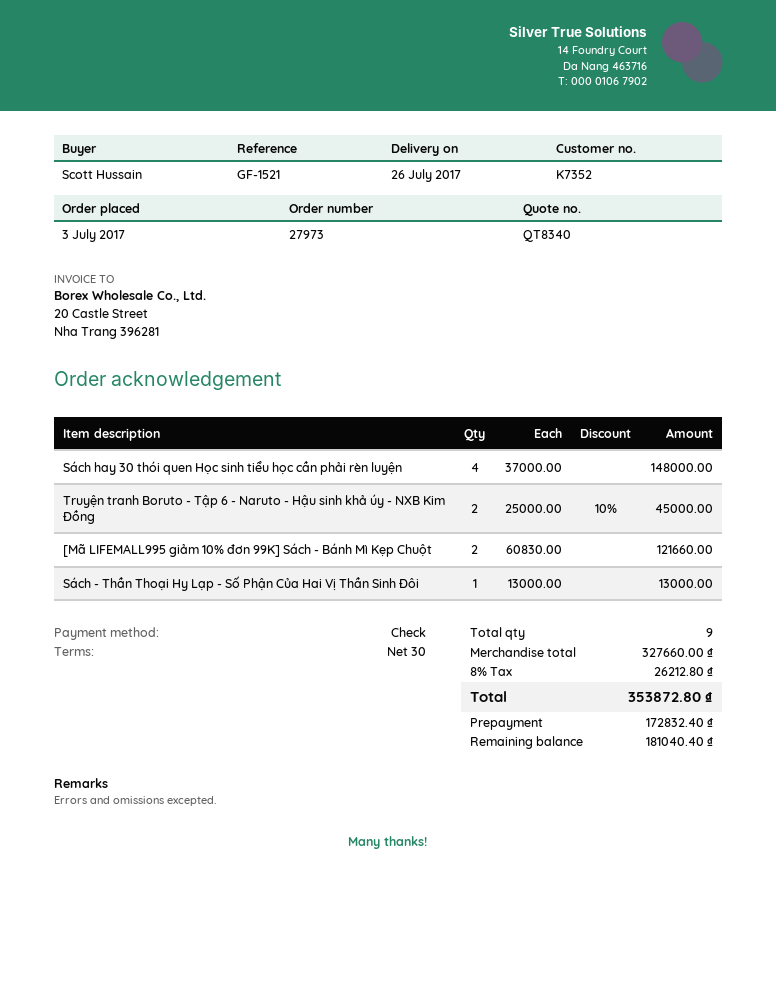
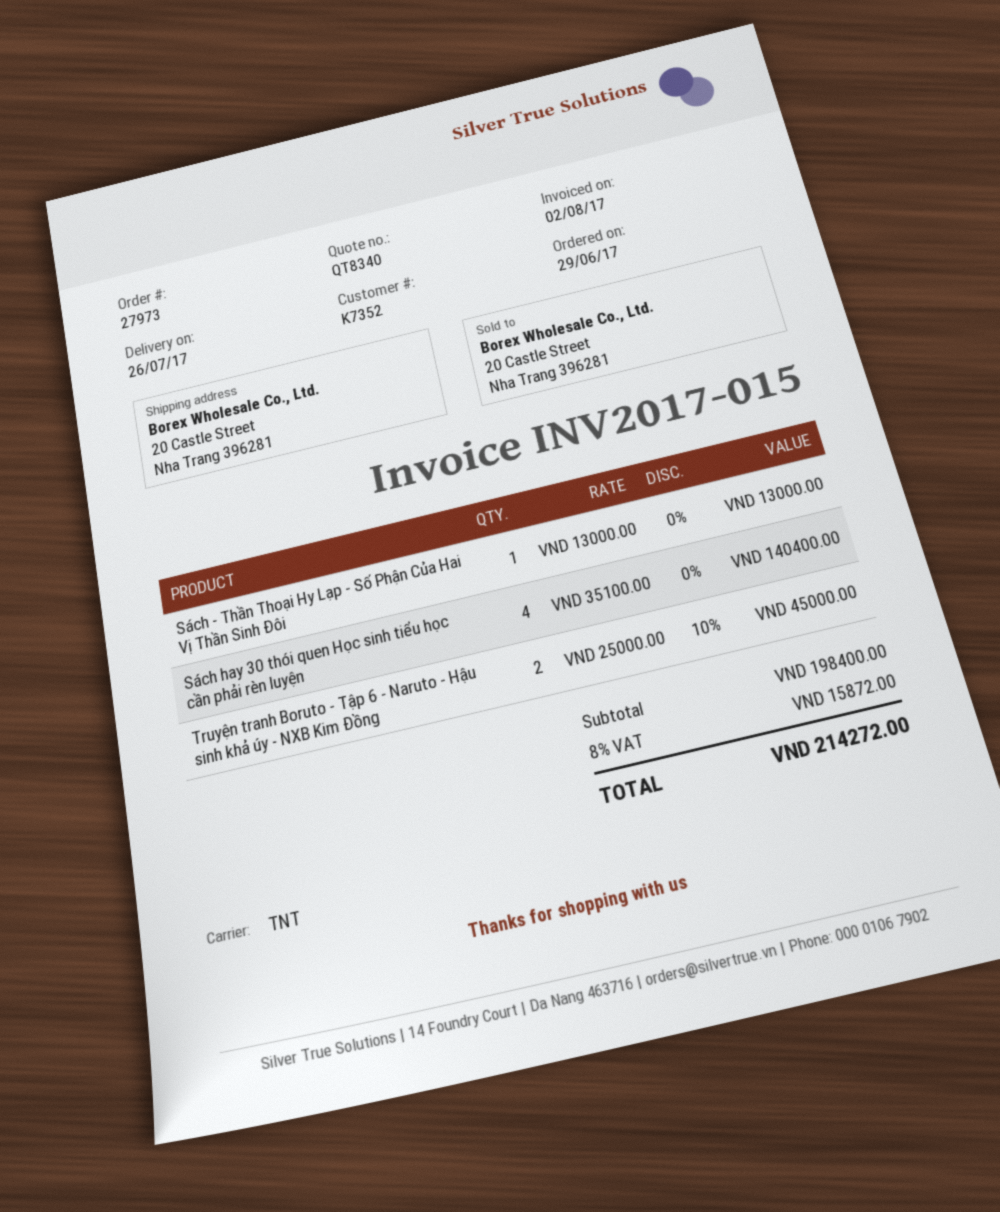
order date: 2017-07-03 -> 2017-06-29
Sách hay 30 thói quen Học sinh tiểu học cần phải rèn luyện: 4 x 37000.00 = 148000.00 -> 4 x 35100.00 = 140400.00
[Mã LIFEMALL995 giảm 10% đơn 99K] Sách - Bánh Mì Kẹp Chuột: 2 x 60830.00 = 121660.00 -> none
subtotal: 327660.00 -> 198400.00
tax: 8% = 26212.80 -> 8% = 15872.00
total: 353872.80 -> 214272.00

